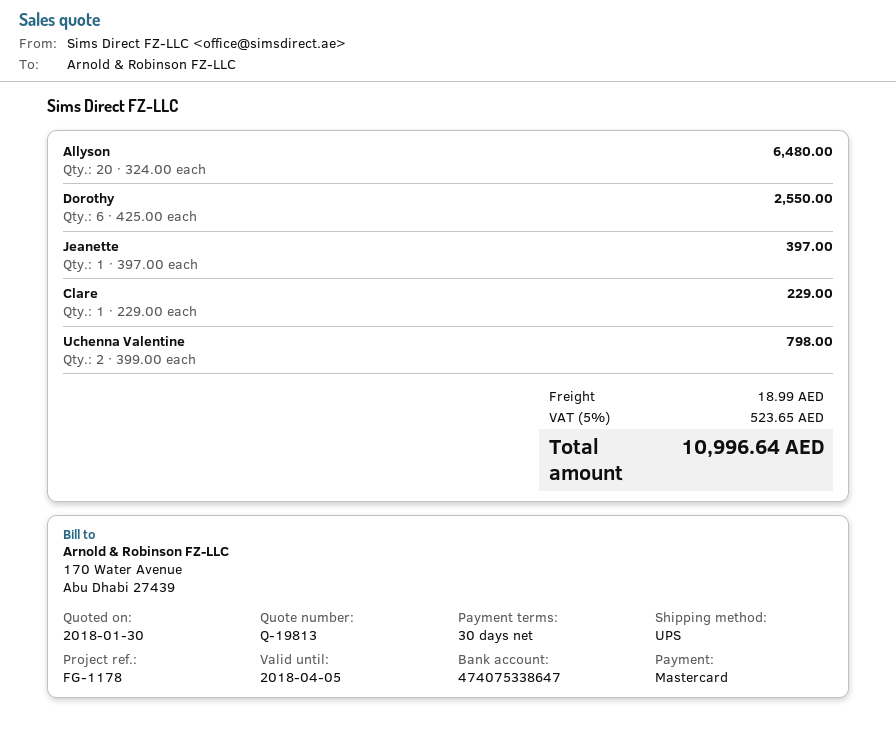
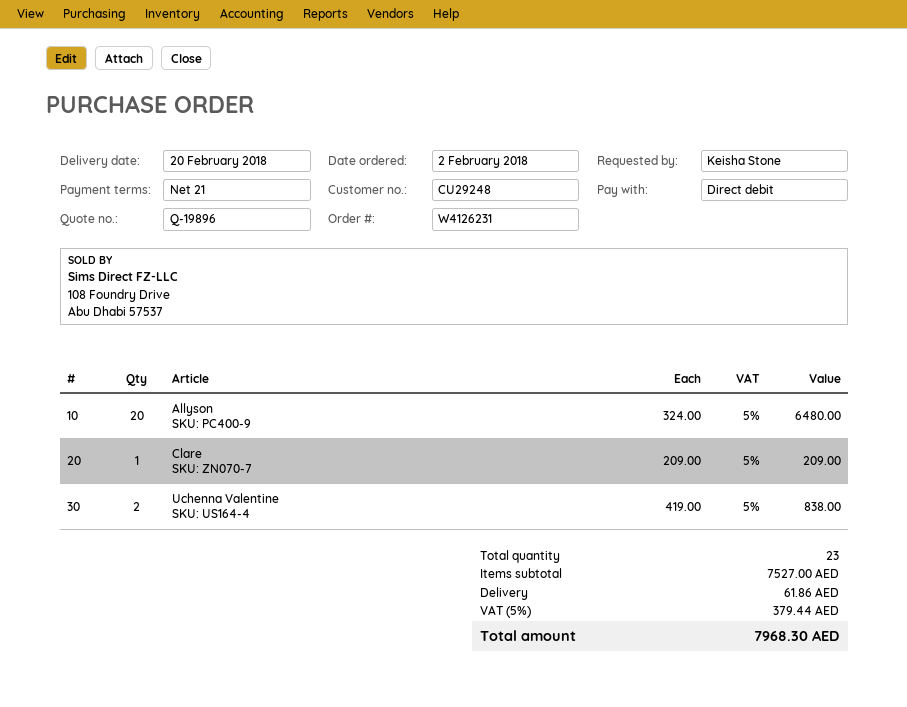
quote number: Q-19813 -> Q-19896
payment terms: 30 days -> 21 days
payment method: Mastercard -> direct debit
Dorothy: 6 x 425.00 = 2550.00 -> none
Jeanette: 1 x 397.00 = 397.00 -> none
Clare: 1 x 229.00 = 229.00 -> 1 x 209.00 = 209.00
Uchenna Valentine: 2 x 399.00 = 798.00 -> 2 x 419.00 = 838.00
shipping: 18.99 -> 61.86
tax: 5% = 523.65 -> 5% = 379.44
total: 10996.64 -> 7968.30

